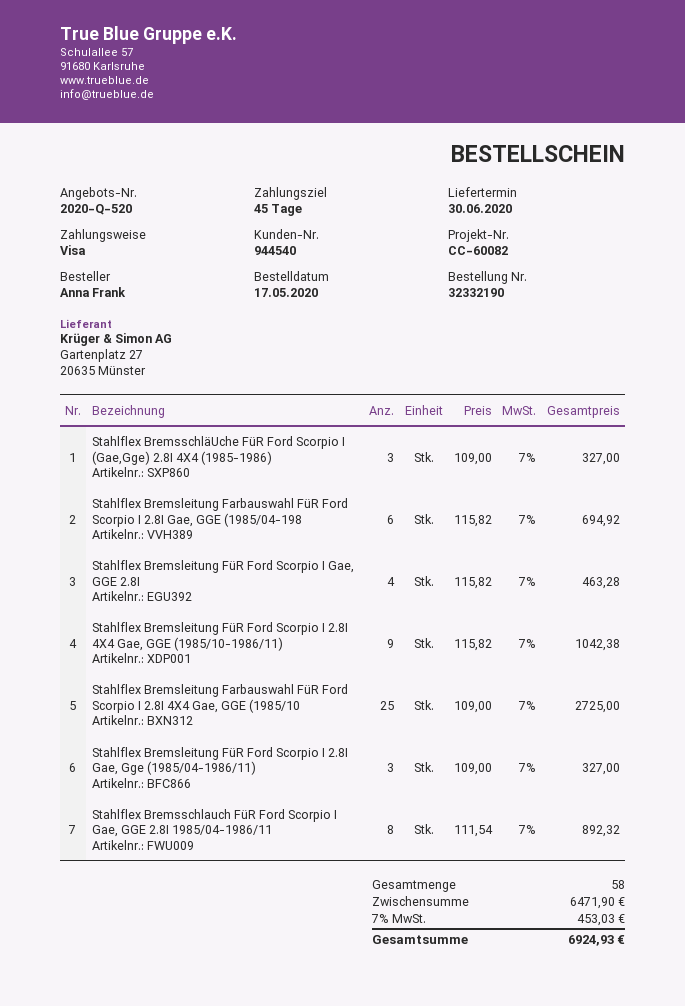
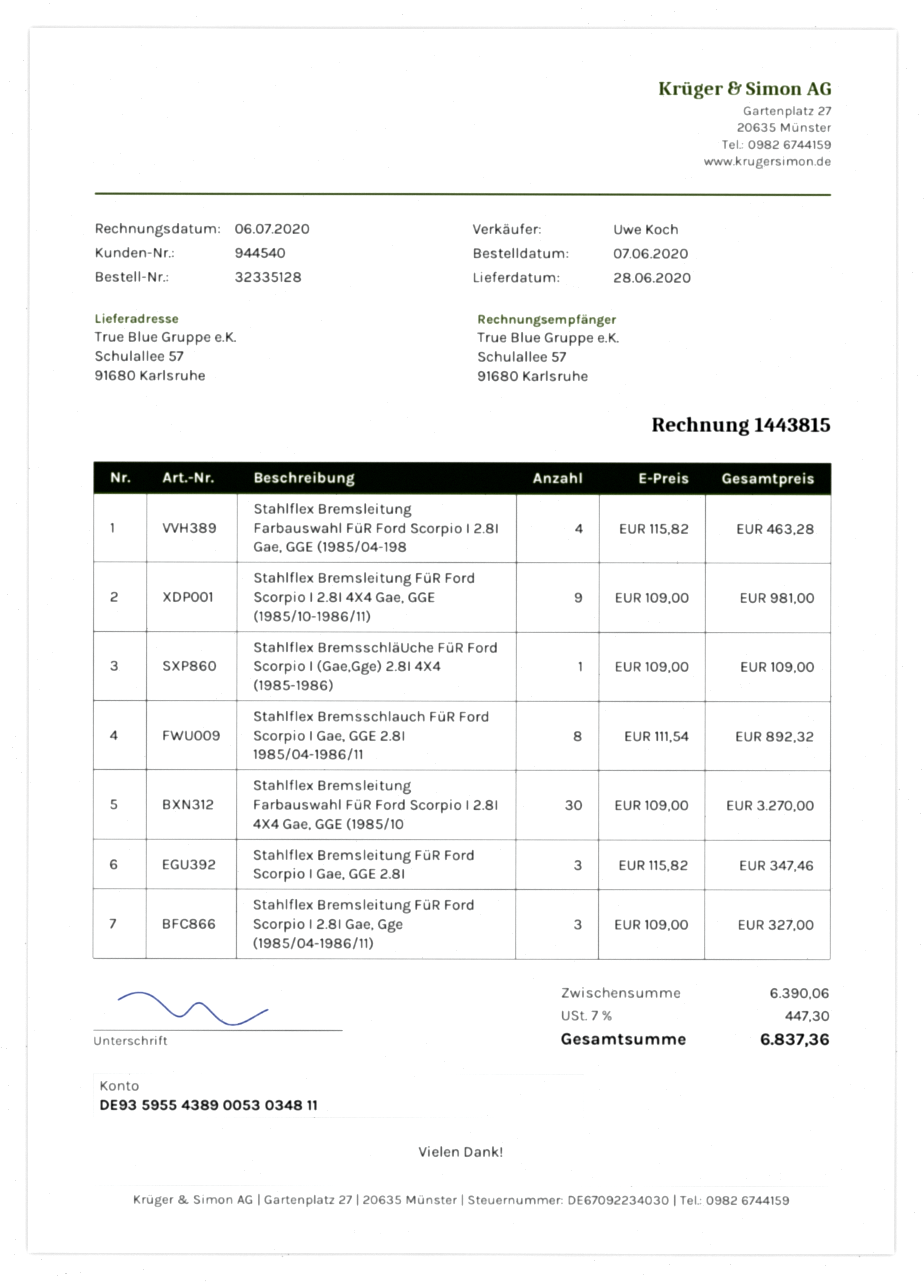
order number: 32332190 -> 32335128
order date: 2020-05-17 -> 2020-06-07
delivery date: 2020-06-30 -> 2020-06-28
Stahlflex BremsschläUche FüR Ford Scorpio I (Gae,Gge) 2.8I 4X4 (1985-1986): 3 x 109.00 = 327.00 -> 1 x 109.00 = 109.00
Stahlflex Bremsleitung Farbauswahl FüR Ford Scorpio I 2.8I Gae, GGE (1985/04-198: 6 x 115.82 = 694.92 -> 4 x 115.82 = 463.28
Stahlflex Bremsleitung FüR Ford Scorpio I Gae, GGE 2.8I: 4 x 115.82 = 463.28 -> 3 x 115.82 = 347.46
Stahlflex Bremsleitung FüR Ford Scorpio I 2.8I 4X4 Gae, GGE (1985/10-1986/11): 9 x 115.82 = 1042.38 -> 9 x 109.00 = 981.00
Stahlflex Bremsleitung Farbauswahl FüR Ford Scorpio I 2.8I 4X4 Gae, GGE (1985/10: 25 x 109.00 = 2725.00 -> 30 x 109.00 = 3270.00
subtotal: 6471.90 -> 6390.06
tax: 7% = 453.03 -> 7% = 447.30
total: 6924.93 -> 6837.36

